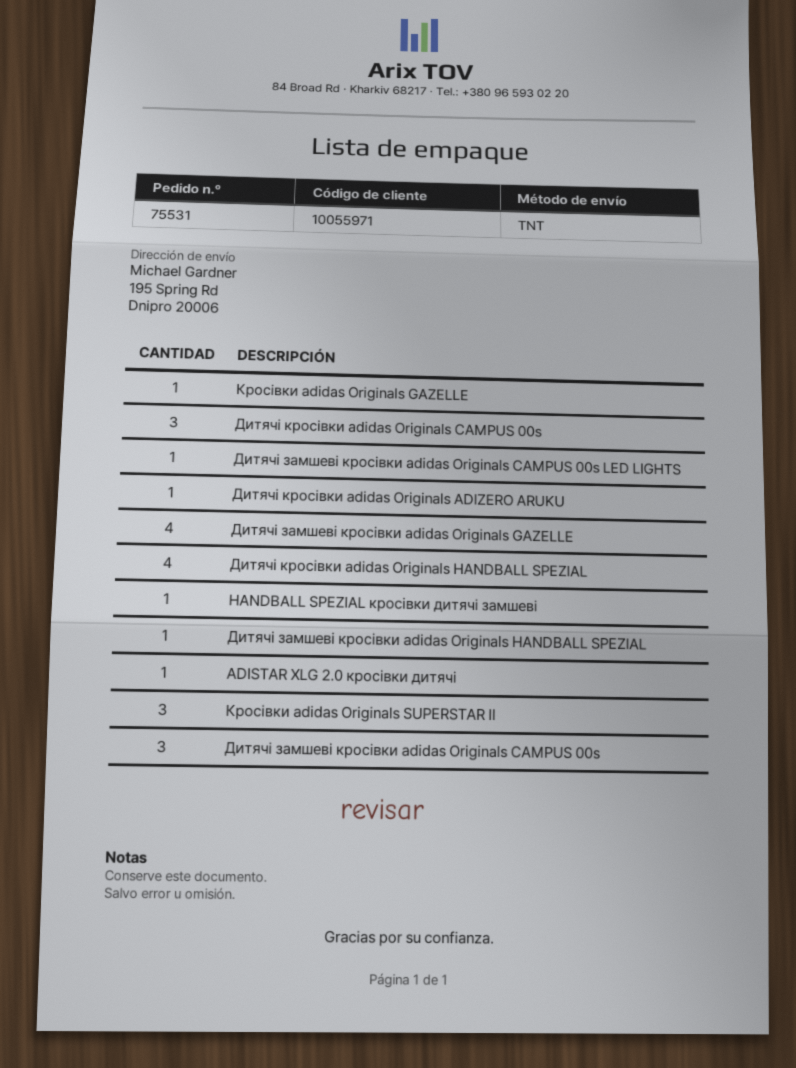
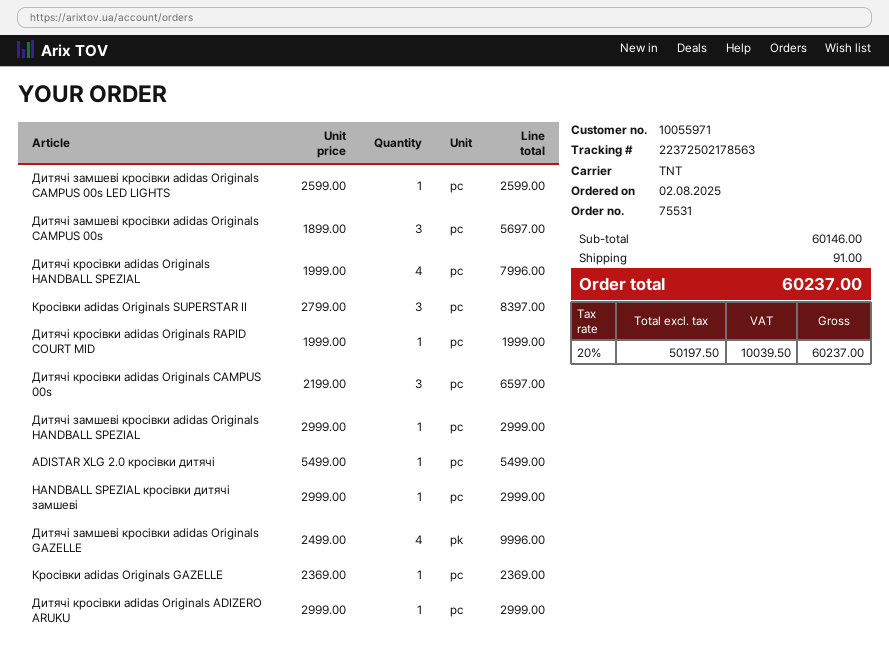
Дитячі кросівки adidas Originals RAPID COURT MID: none -> 1

